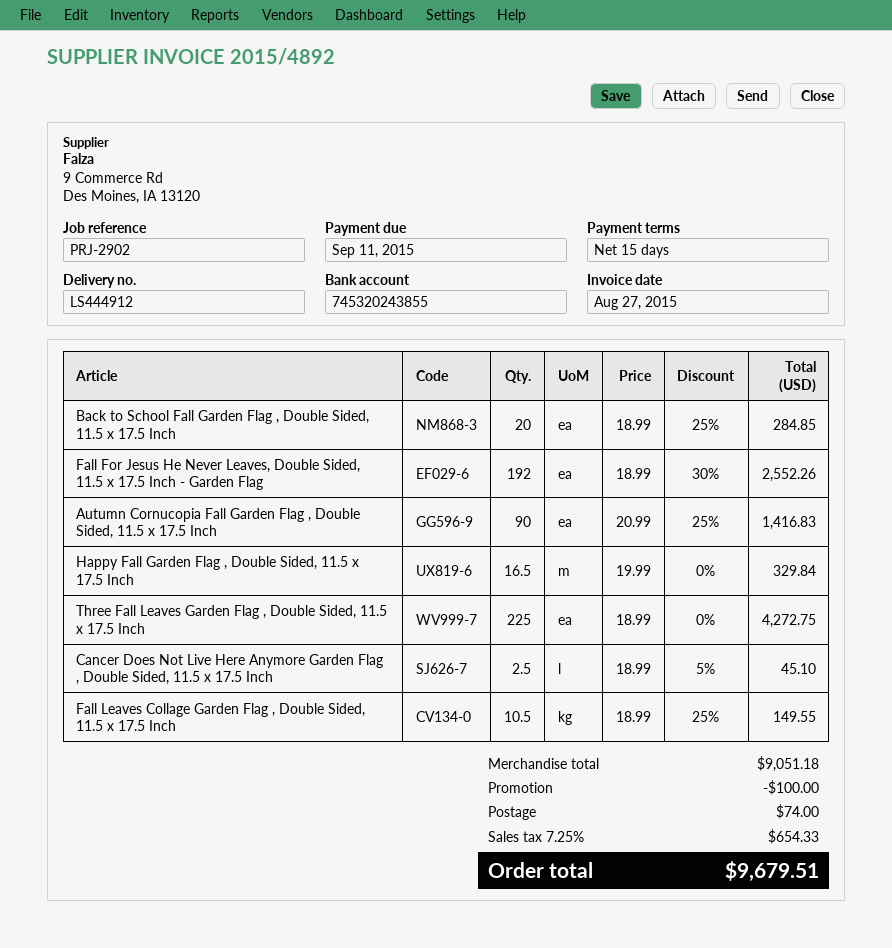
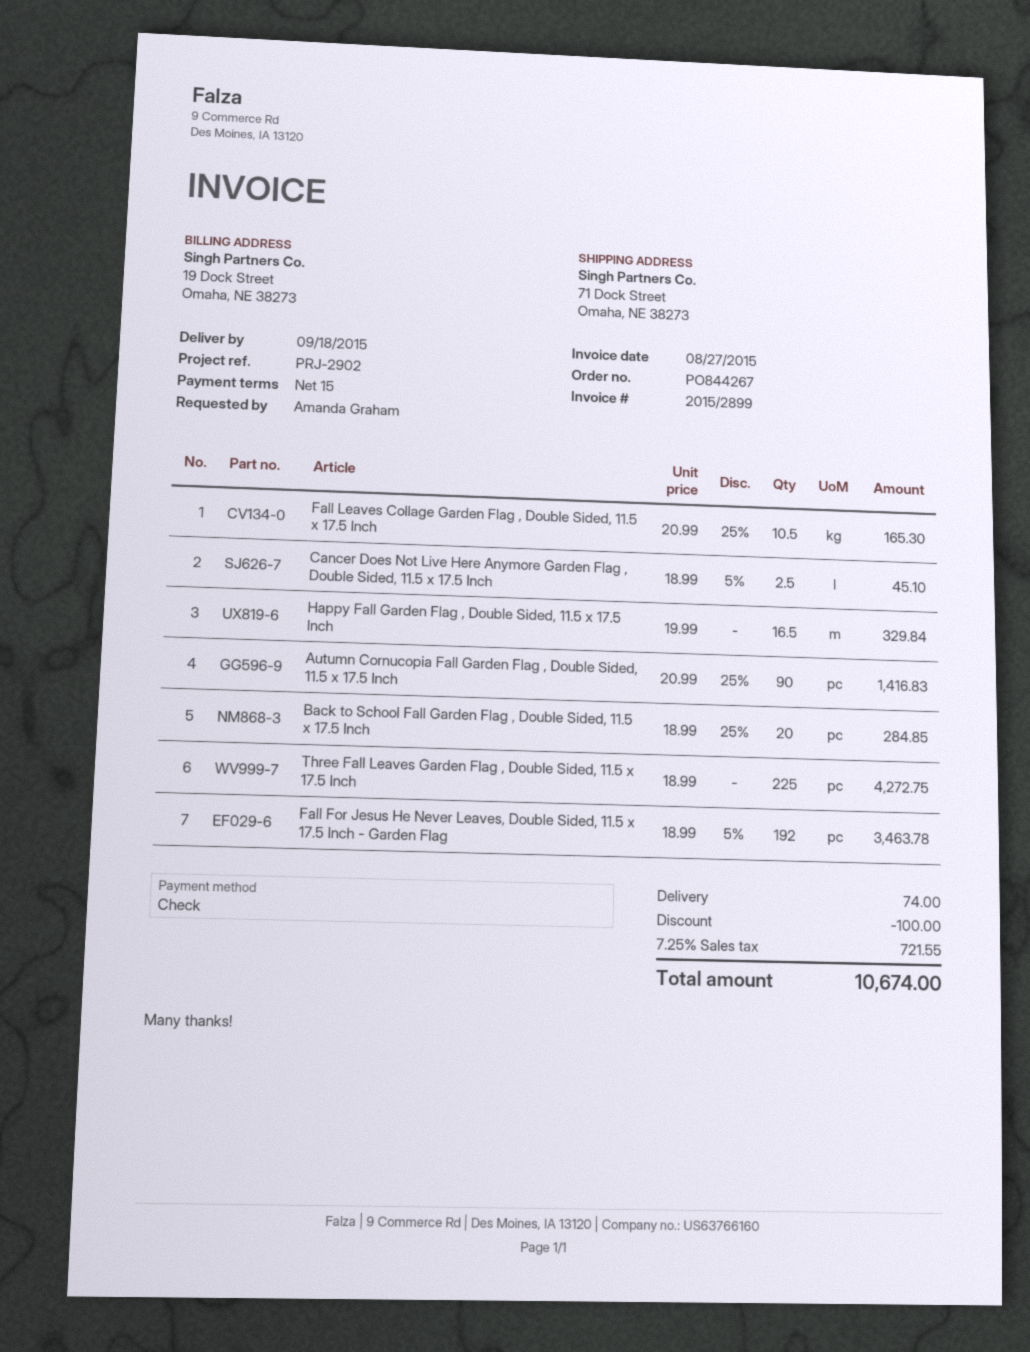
invoice number: 2015/4892 -> 2015/2899
Fall For Jesus He Never Leaves, Double Sided, 11.5 x 17.5 Inch - Garden Flag: 192 x 18.99 - 30% = 2552.26 -> 192 x 18.99 - 5% = 3463.78
Fall Leaves Collage Garden Flag , Double Sided, 11.5 x 17.5 Inch: 10.5 x 18.99 - 25% = 149.55 -> 10.5 x 20.99 - 25% = 165.30
tax: 7.25% = 654.33 -> 7.25% = 721.55
total: 9679.51 -> 10674.00

